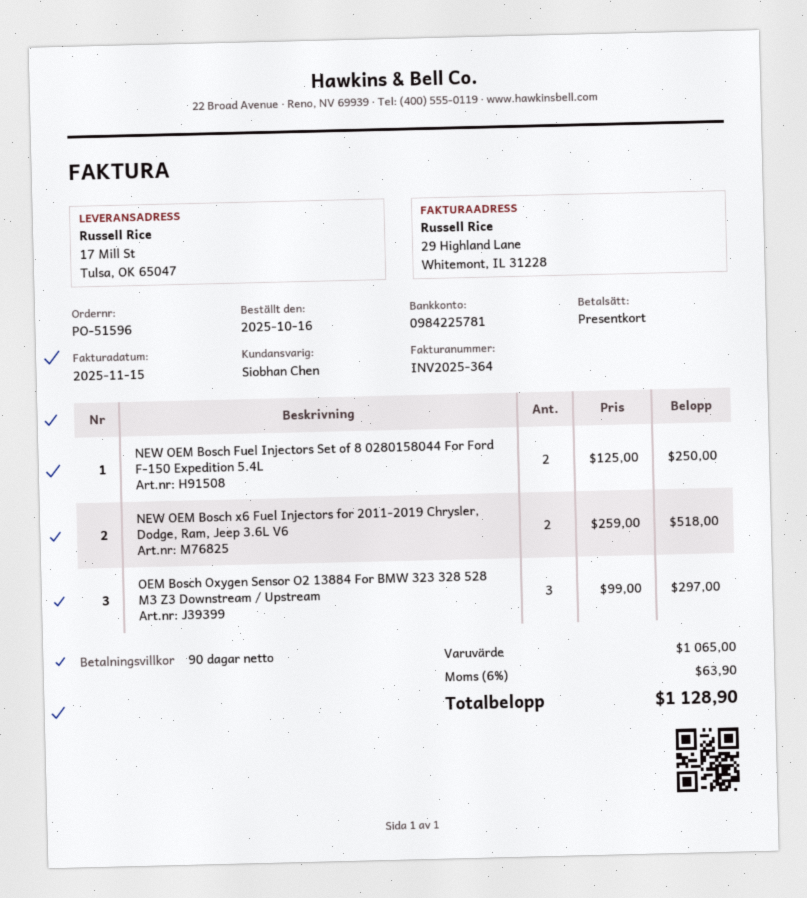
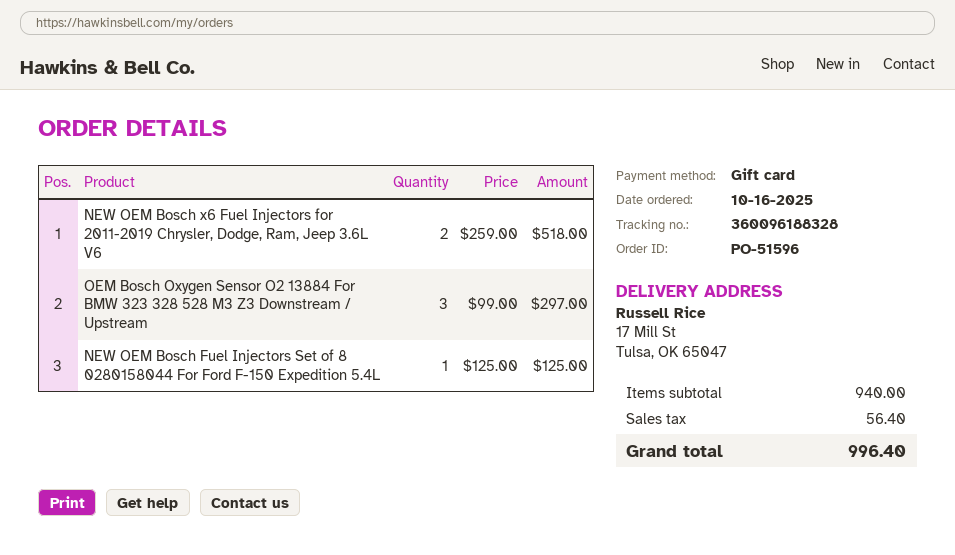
NEW OEM Bosch Fuel Injectors Set of 8 0280158044 For Ford F-150 Expedition 5.4L: 2 x 125.00 = 250.00 -> 1 x 125.00 = 125.00
subtotal: 1065.00 -> 940.00
tax: 63.90 -> 56.40
total: 1128.90 -> 996.40

